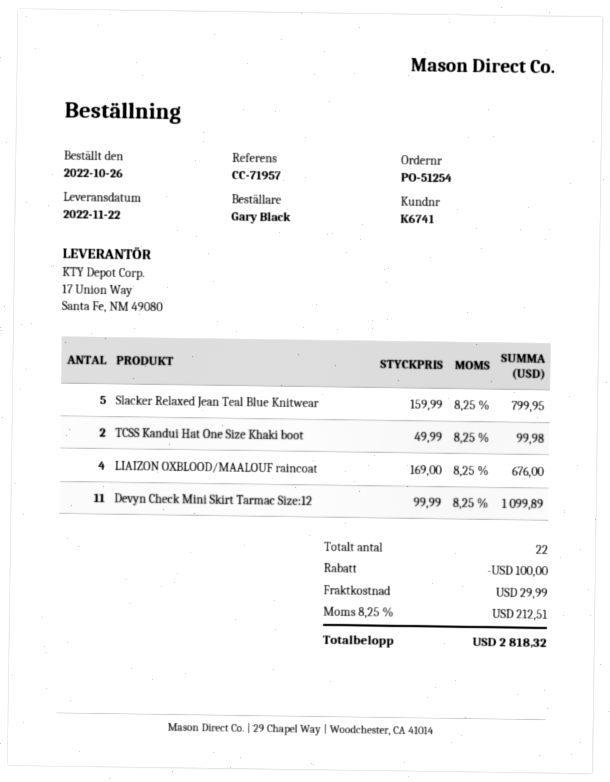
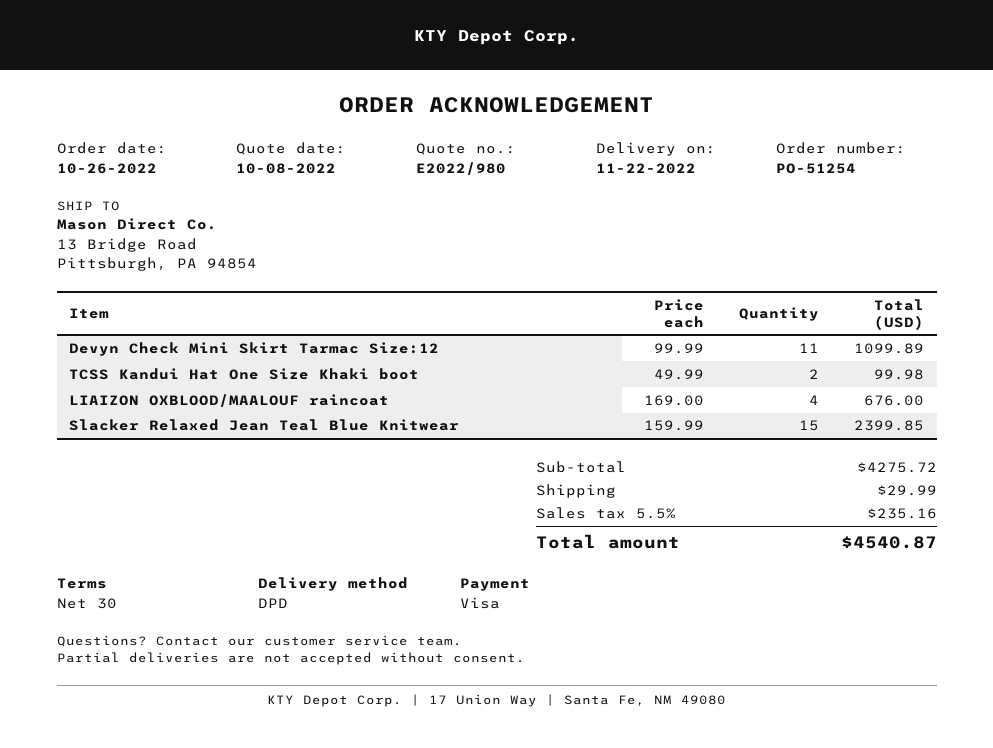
Slacker Relaxed Jean Teal Blue Knitwear: 5 x 159.99 = 799.95 -> 15 x 159.99 = 2399.85
discount: 100.00 -> none
tax: 8.25% = 212.51 -> 5.5% = 235.16
total: 2818.32 -> 4540.87

